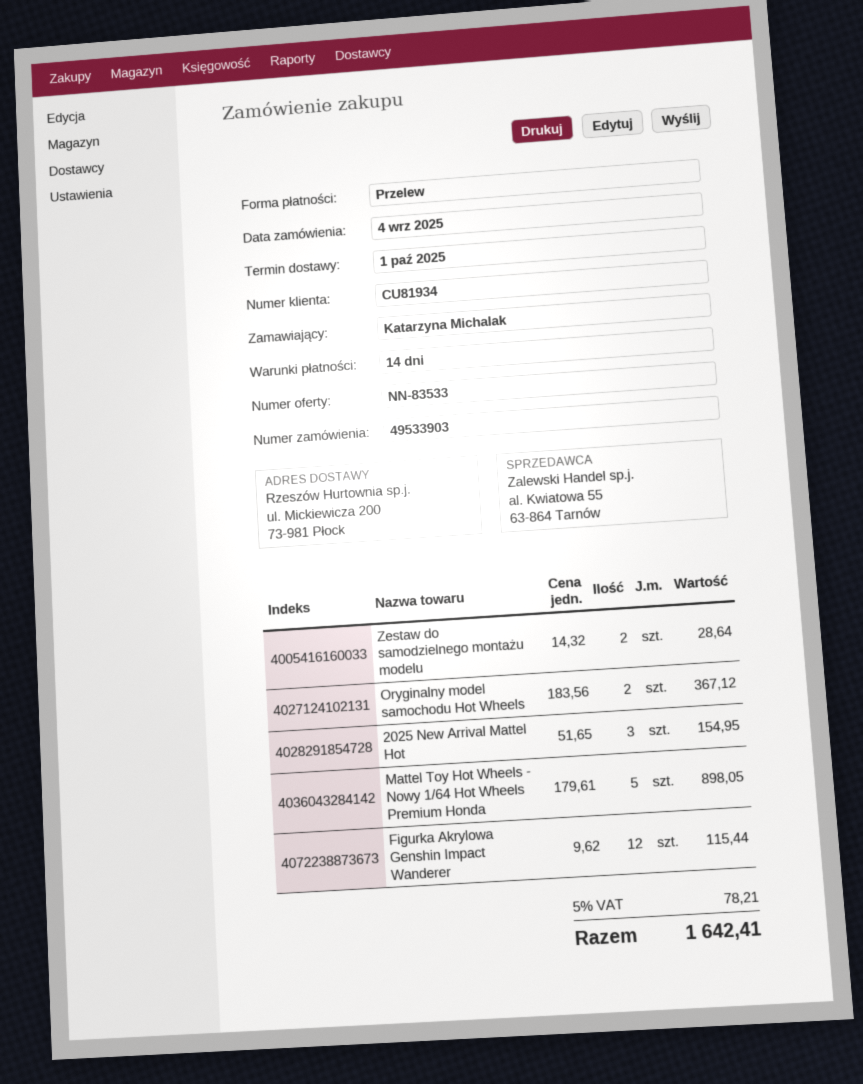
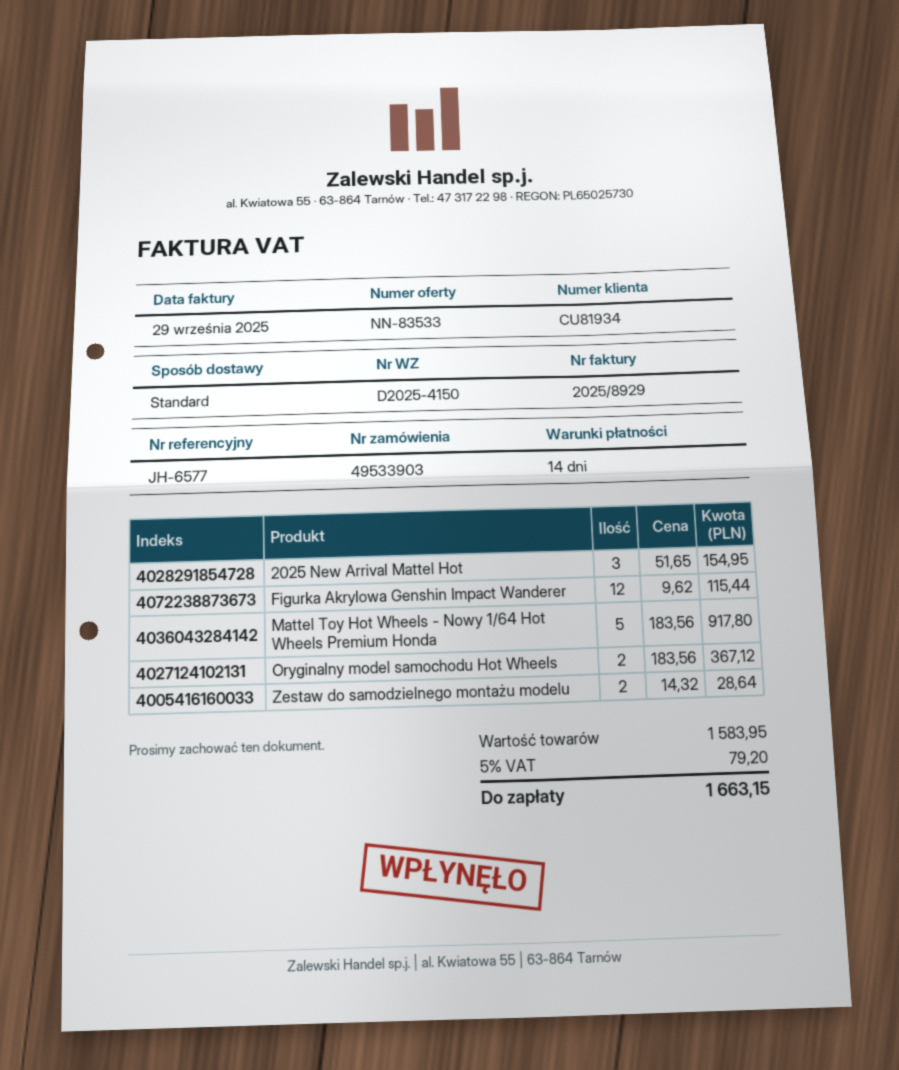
Mattel Toy Hot Wheels - Nowy 1/64 Hot Wheels Premium Honda: 5 x 179.61 = 898.05 -> 5 x 183.56 = 917.80
tax: 5% = 78.21 -> 5% = 79.20
total: 1642.41 -> 1663.15

